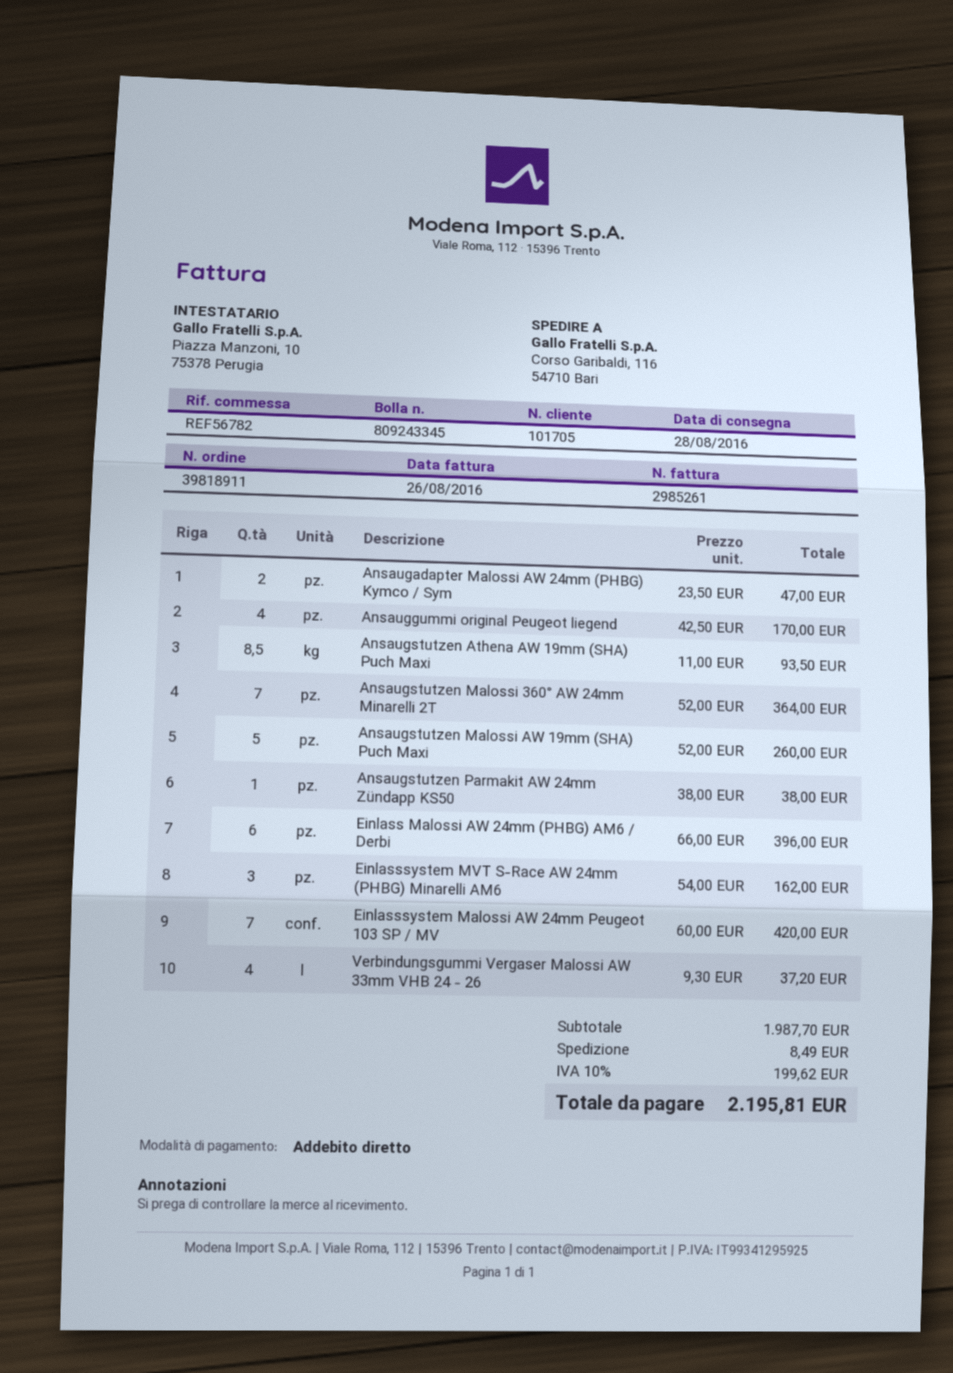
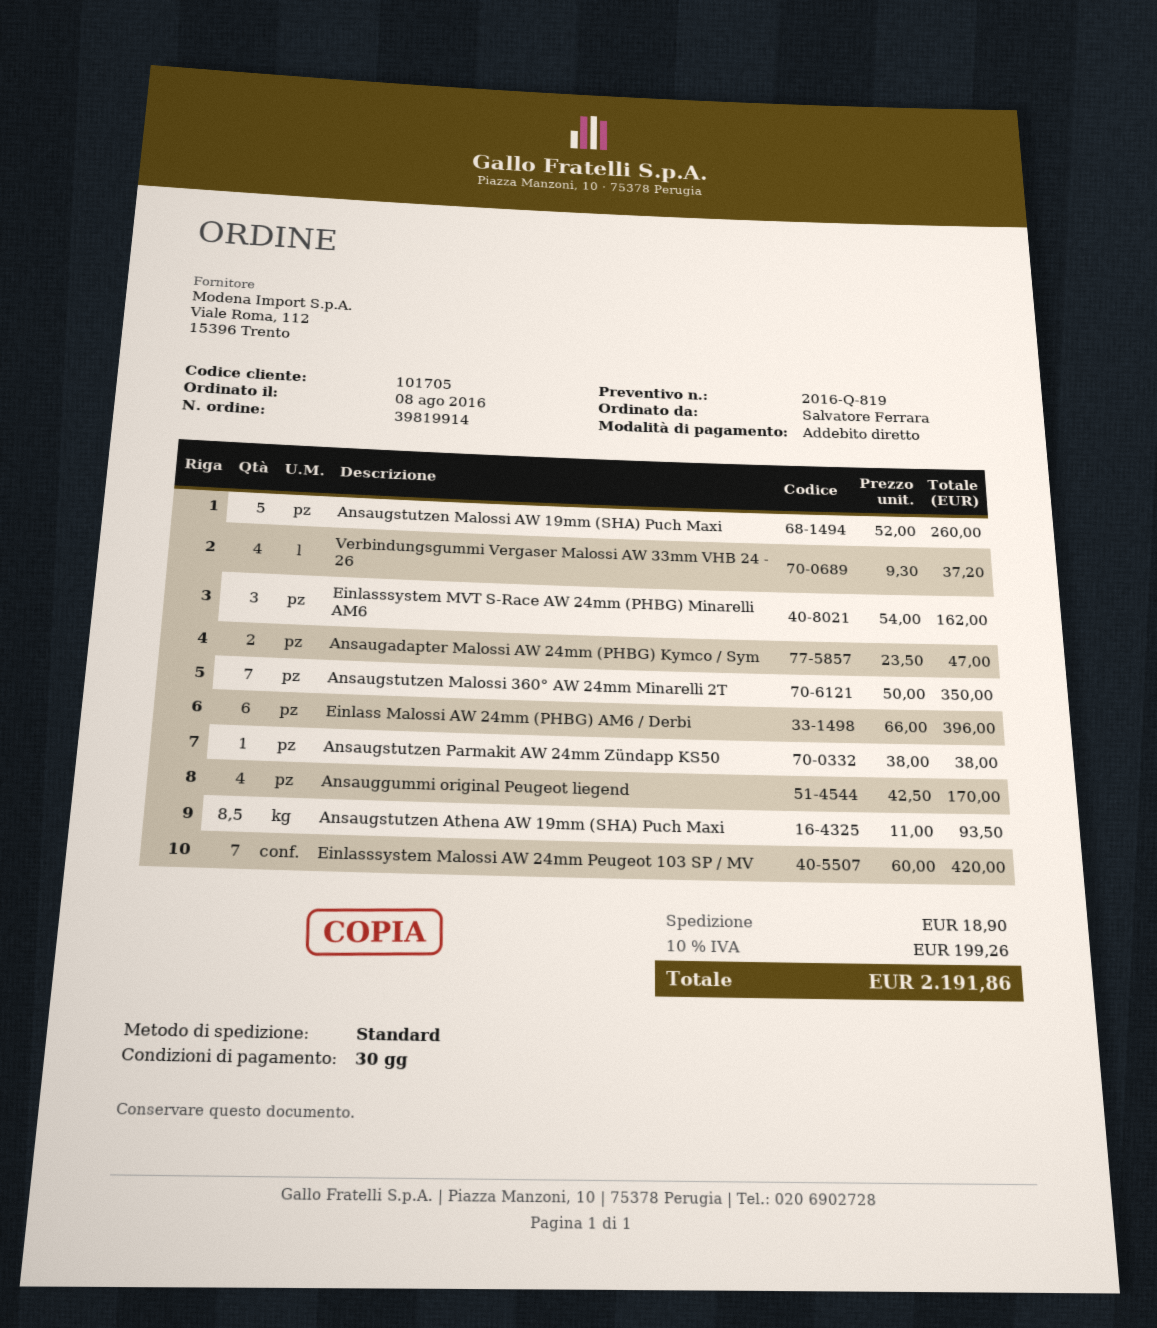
order number: 39818911 -> 39819914
Ansaugstutzen Malossi 360° AW 24mm Minarelli 2T: 7 x 52.00 = 364.00 -> 7 x 50.00 = 350.00
shipping: 8.49 -> 18.90
tax: 10% = 199.62 -> 10% = 199.26
total: 2195.81 -> 2191.86

